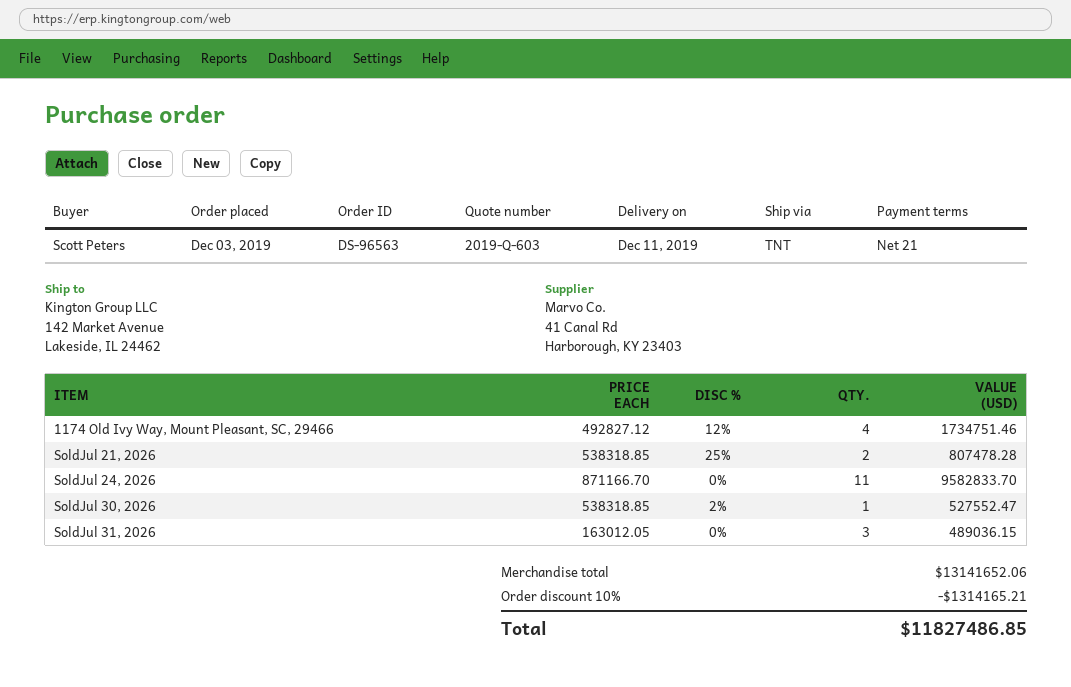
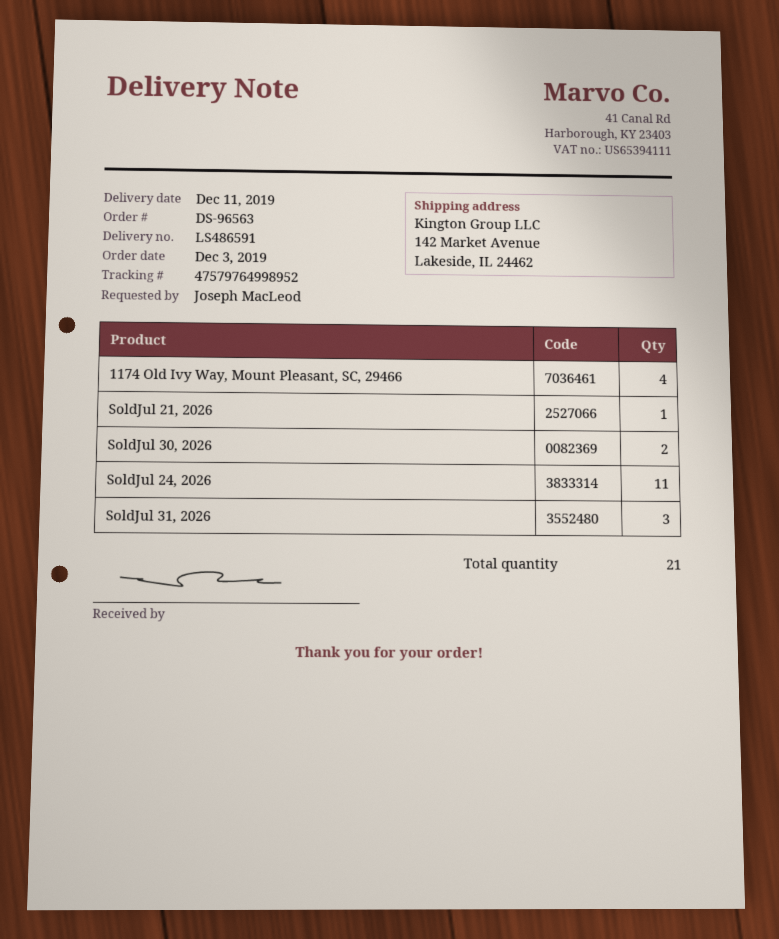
ordered by: Scott Peters -> Joseph MacLeod
SoldJul 21, 2026: 2 -> 1
SoldJul 30, 2026: 1 -> 2

